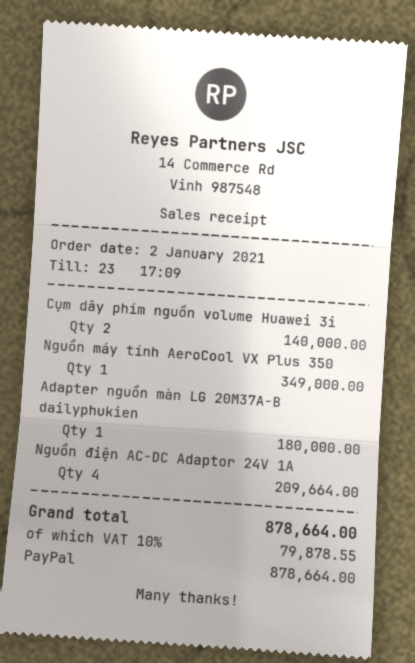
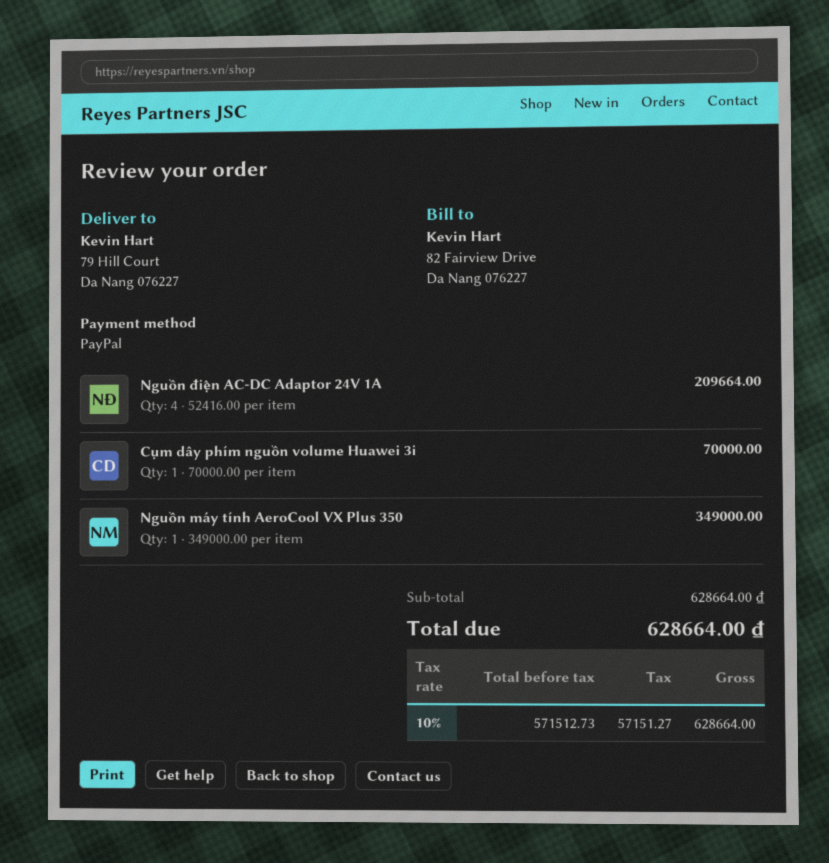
Cụm dây phím nguồn volume Huawei 3i: 2 for 140000.00 -> 1 for 70000.00
Adapter nguồn màn LG 20M37A-B dailyphukien: 1 for 180000.00 -> none
tax: 10% = 79878.55 -> 10% = 57151.27
total: 878664.00 -> 628664.00

